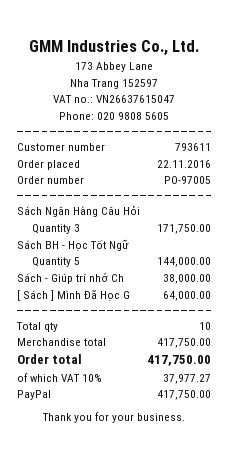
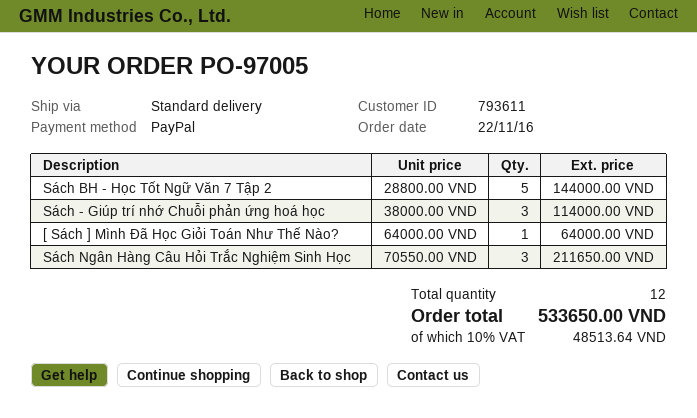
Sách Ngân Hàng Câu Hỏi: 3 for 171750.00 -> 3 for 211650.00
Sách - Giúp trí nhớ Ch: 1 for 38000.00 -> 3 for 114000.00
total quantity: 10 -> 12
tax: 10% = 37977.27 -> 10% = 48513.64
total: 417750.00 -> 533650.00

